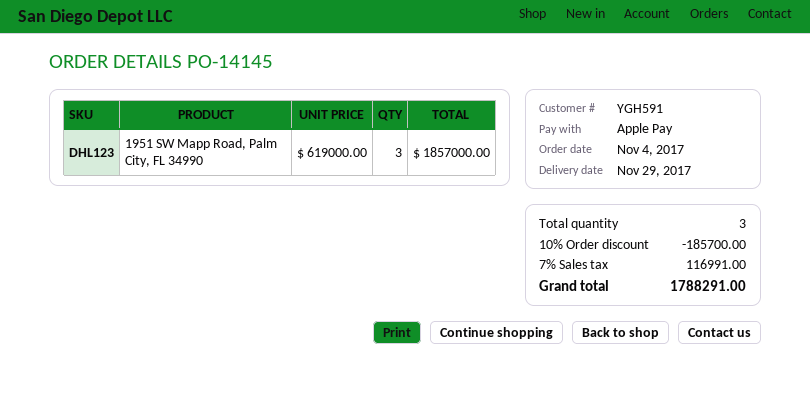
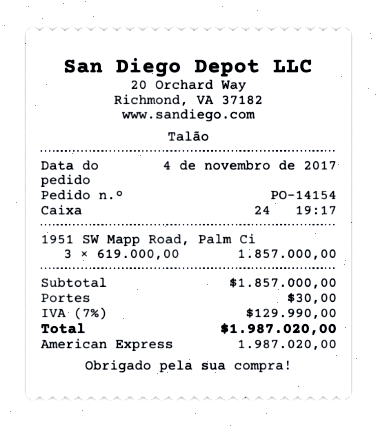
order number: PO-14145 -> PO-14154
payment method: Apple Pay -> American Express
discount: 10% = 185700.00 -> none
shipping: none -> 30.00
tax: 7% = 116991.00 -> 7% = 129990.00
total: 1788291.00 -> 1987020.00

